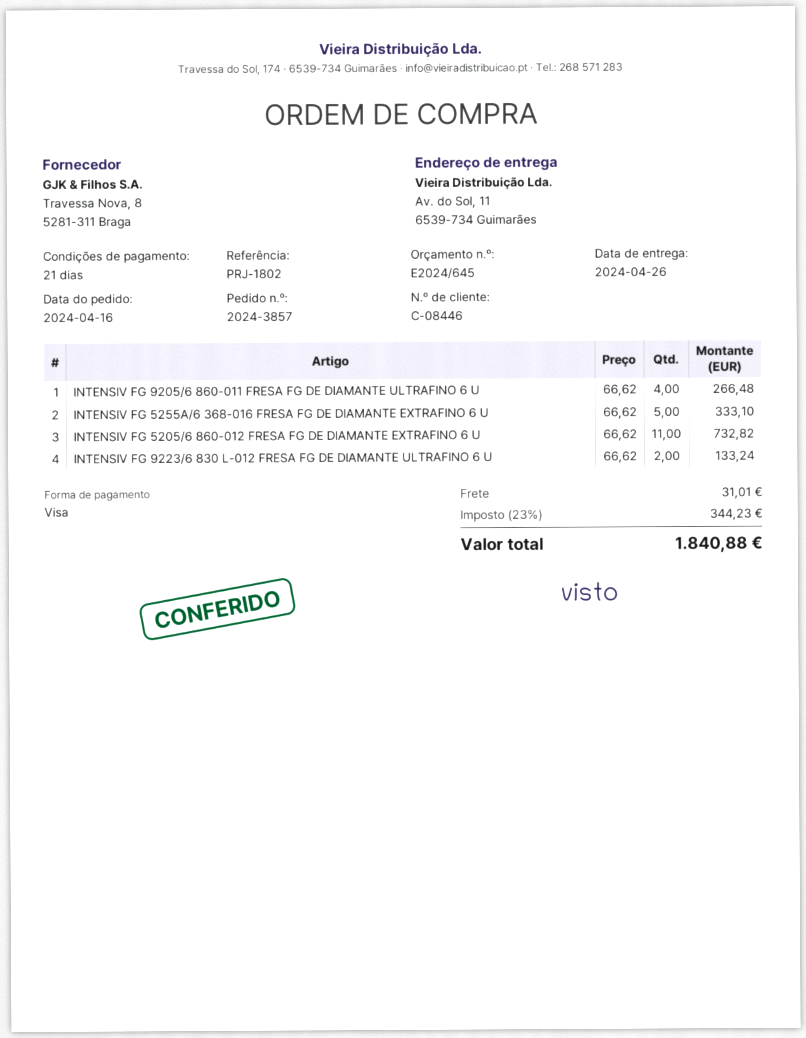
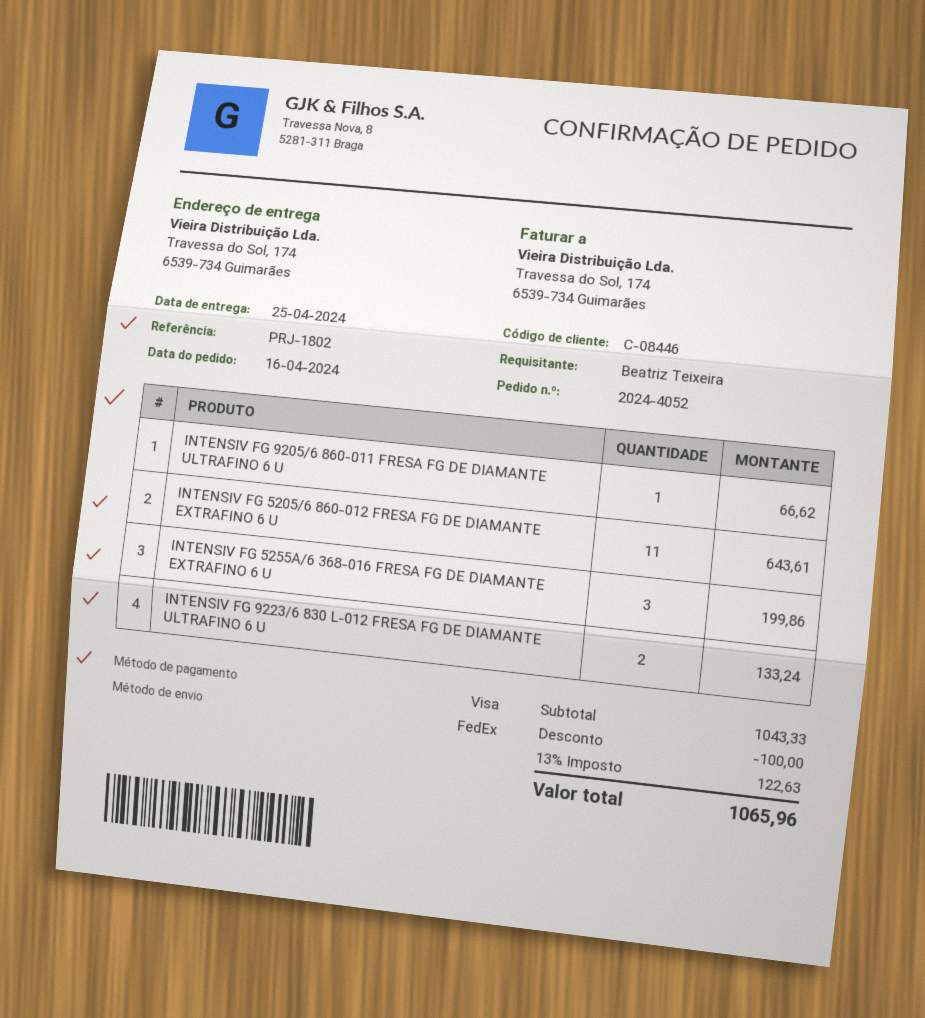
order number: 2024-3857 -> 2024-4052
delivery date: 2024-04-26 -> 2024-04-25
ship to: Av. do Sol, 11, 6539-734 Guimarães -> Travessa do Sol, 174, 6539-734 Guimarães
INTENSIV FG 9205/6 860-011 FRESA FG DE DIAMANTE ULTRAFINO 6 U: 4 for 266.48 -> 1 for 66.62
INTENSIV FG 5255A/6 368-016 FRESA FG DE DIAMANTE EXTRAFINO 6 U: 5 for 333.10 -> 3 for 199.86
INTENSIV FG 5205/6 860-012 FRESA FG DE DIAMANTE EXTRAFINO 6 U: 11 for 732.82 -> 11 for 643.61
discount: none -> 100.00
shipping: 31.01 -> none
tax: 23% = 344.23 -> 13% = 122.63
total: 1840.88 -> 1065.96

